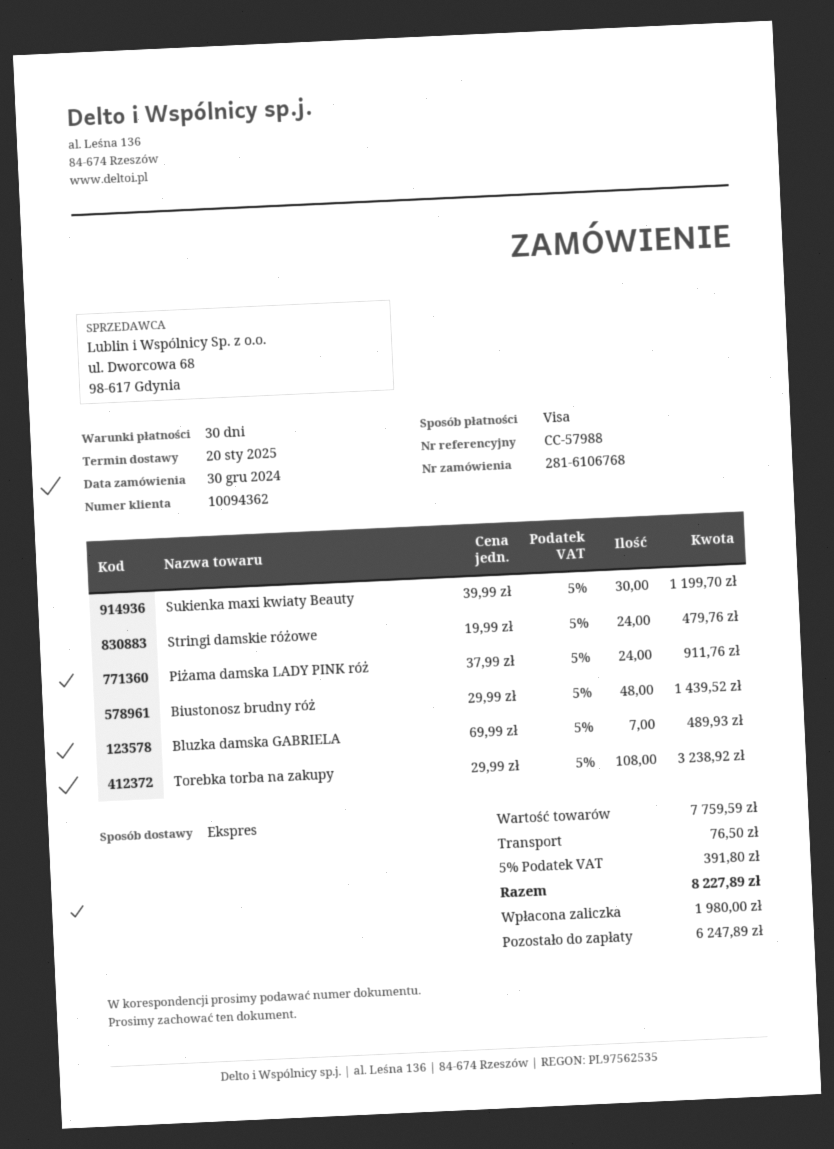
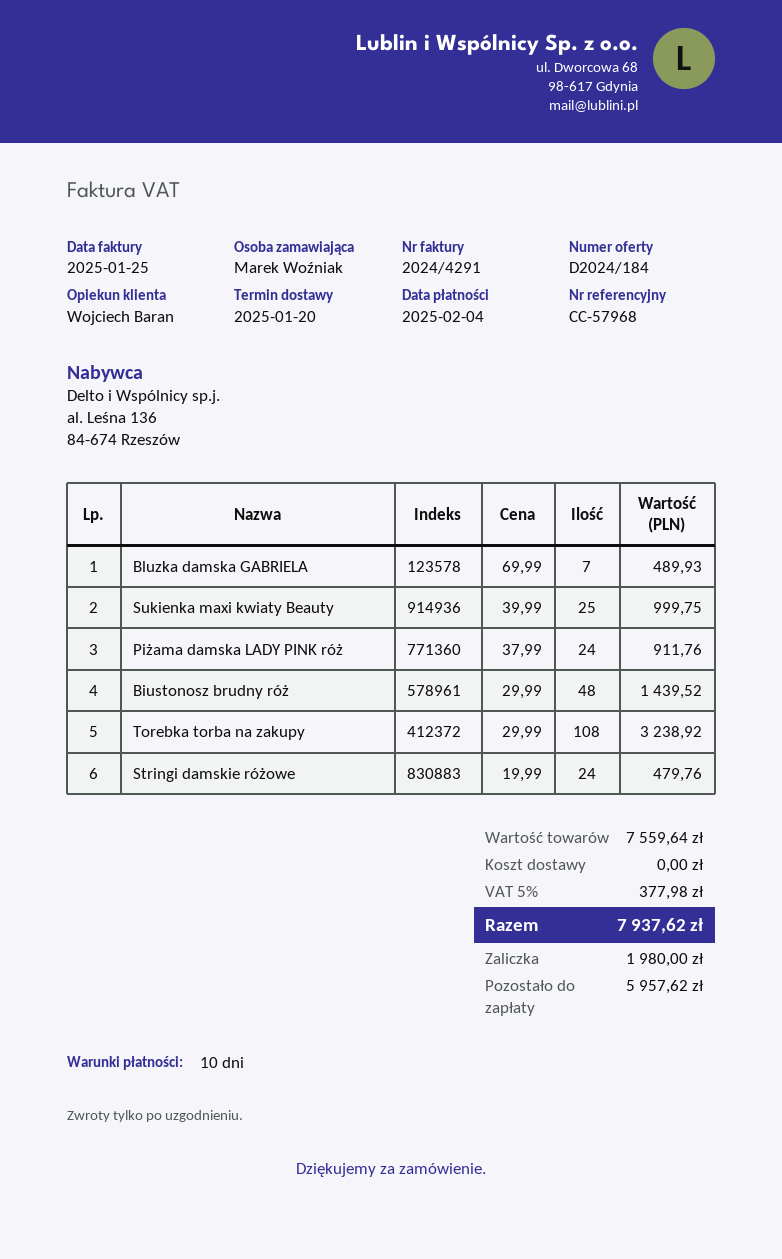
payment terms: 30 days -> 10 days
reference: CC-57988 -> CC-57968
Sukienka maxi kwiaty Beauty: 30 x 39.99 = 1199.70 -> 25 x 39.99 = 999.75
subtotal: 7759.59 -> 7559.64
shipping: 76.50 -> 0.00
tax: 5% = 391.80 -> 5% = 377.98
total: 8227.89 -> 7937.62
balance: 6247.89 -> 5957.62

